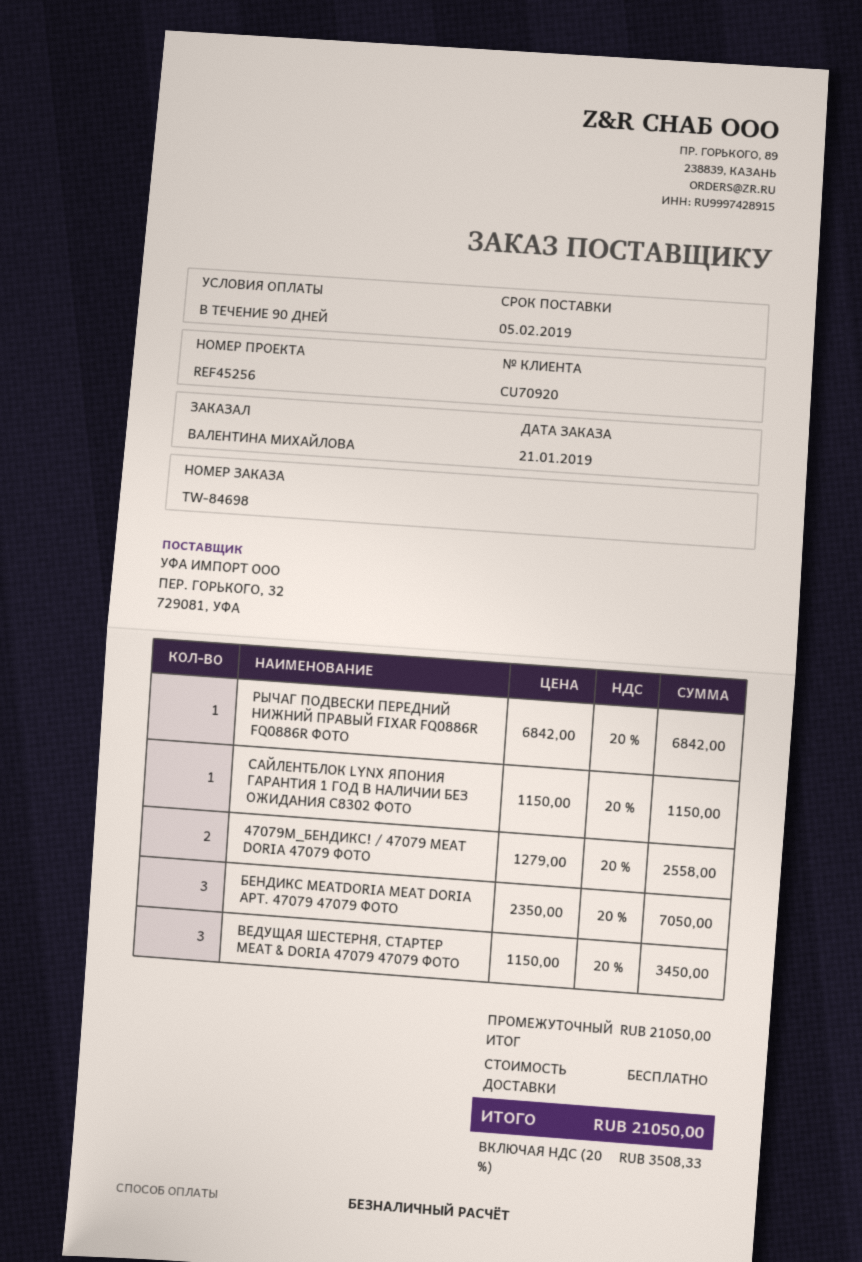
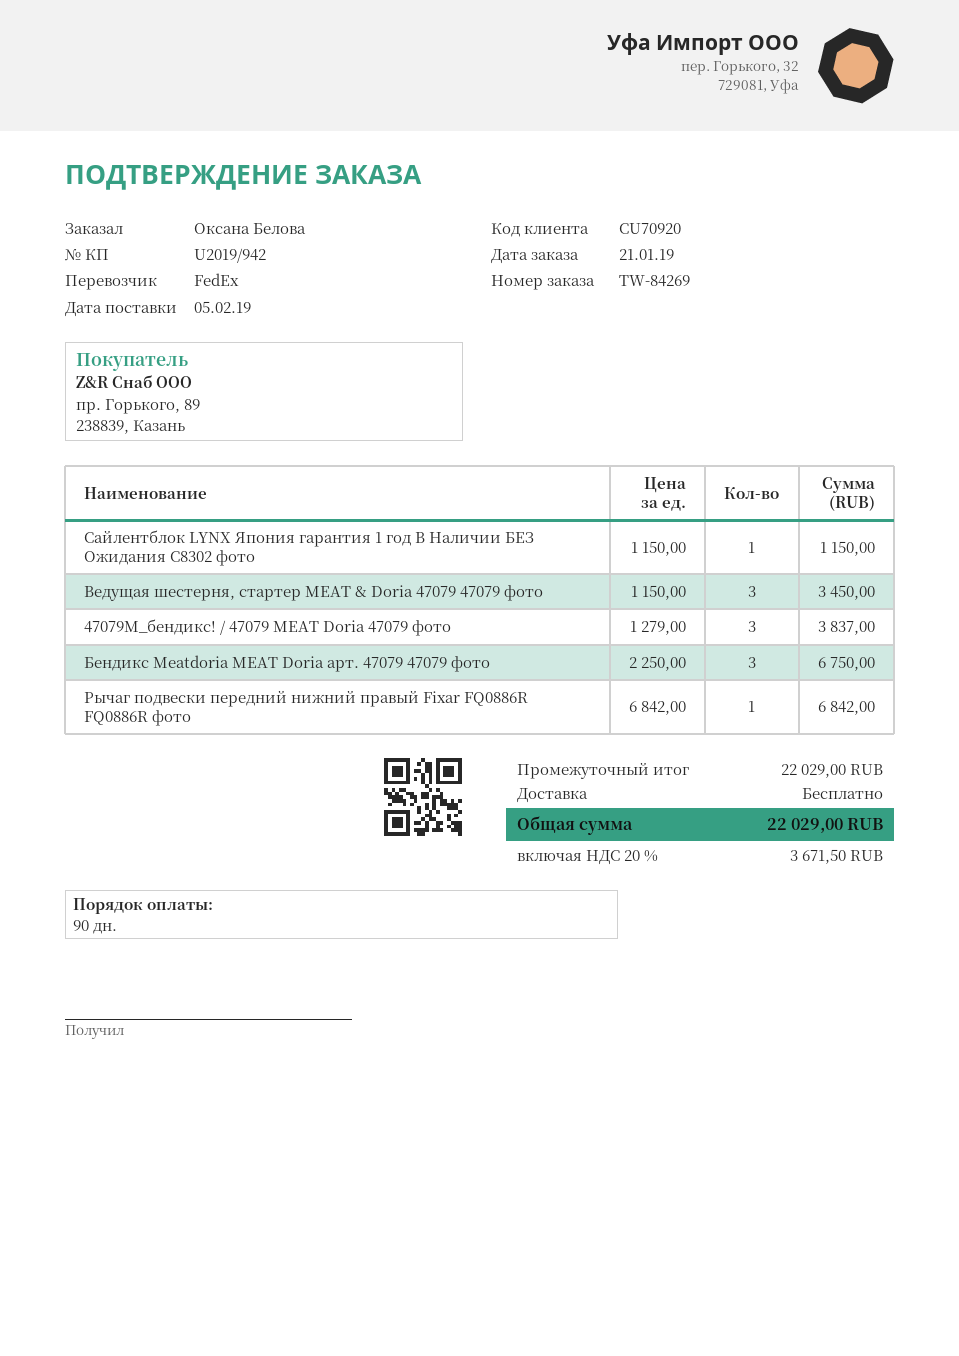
order number: TW-84698 -> TW-84269
ordered by: ВАЛЕНТИНА МИХАЙЛОВА -> Оксана Белова
47079M_БЕНДИКС! / 47079 MEAT DORIA 47079 ФОТО: 2 x 1279.00 = 2558.00 -> 3 x 1279.00 = 3837.00
БЕНДИКС MEATDORIA MEAT DORIA АРТ. 47079 47079 ФОТО: 3 x 2350.00 = 7050.00 -> 3 x 2250.00 = 6750.00
subtotal: 21050.00 -> 22029.00
tax: 20% = 3508.33 -> 20% = 3671.50
total: 21050.00 -> 22029.00

